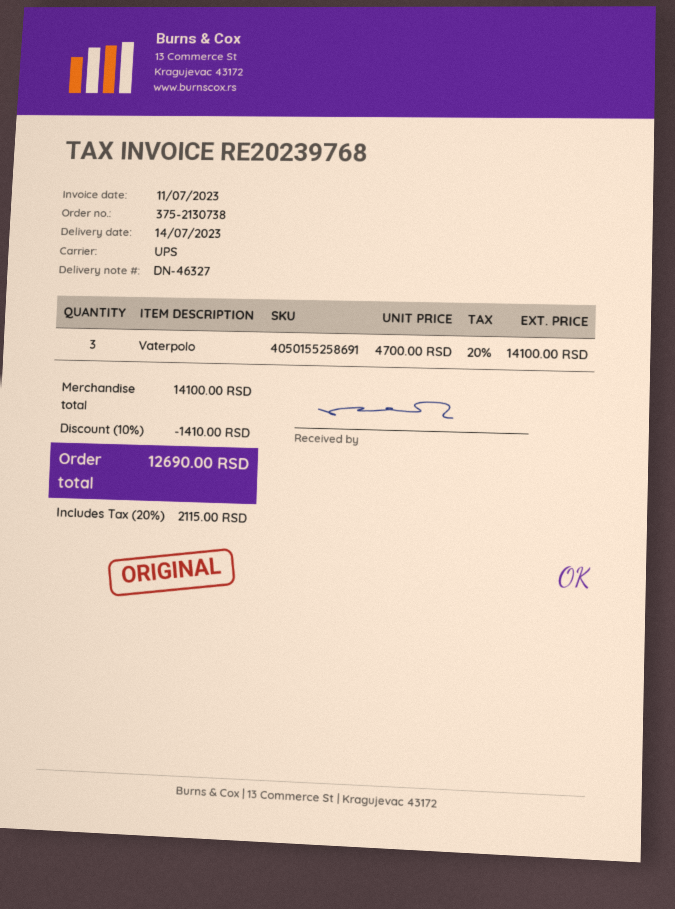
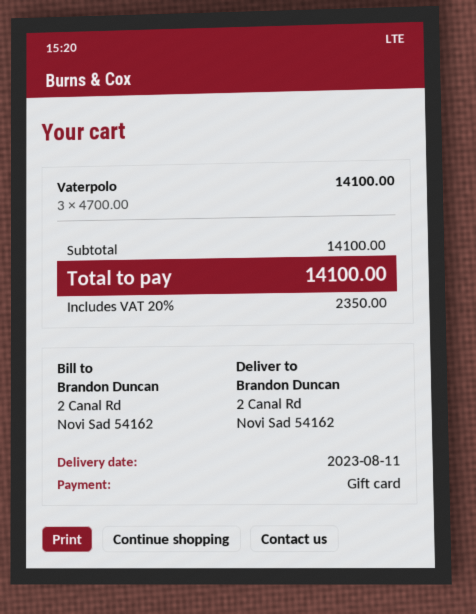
delivery date: 2023-07-14 -> 2023-08-11
discount: 10% = 1410.00 -> none
tax: 20% = 2115.00 -> 20% = 2350.00
total: 12690.00 -> 14100.00

